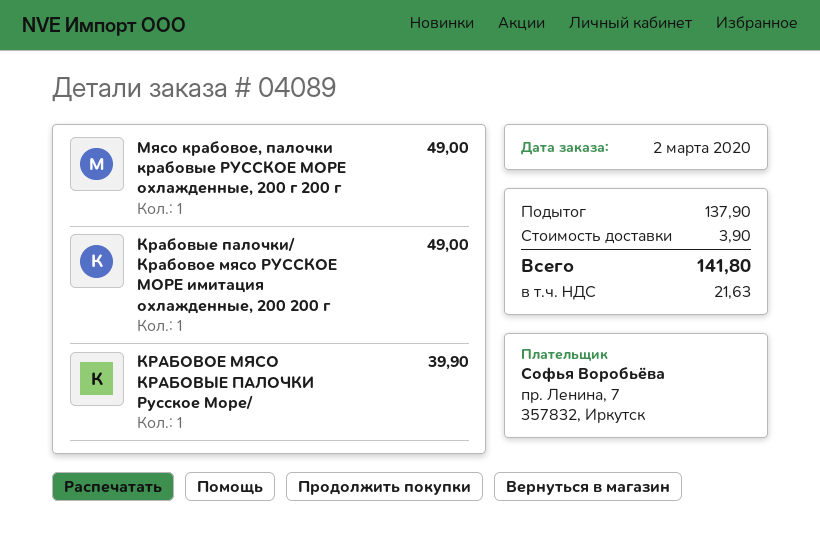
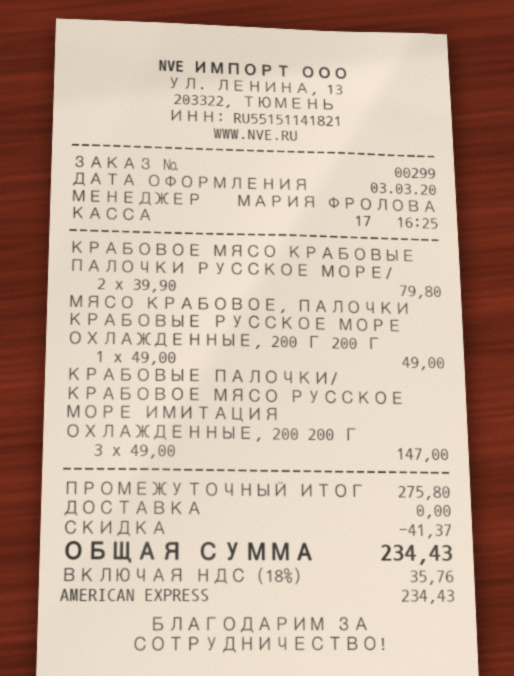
order number: 04089 -> 00299
order date: 2020-03-02 -> 2020-03-03
Крабовые палочки/ Крабовое мясо РУССКОЕ МОРЕ имитация охлажденные, 200 200 г: 1 for 49.00 -> 3 for 147.00
КРАБОВОЕ МЯСО КРАБОВЫЕ ПАЛОЧКИ Русское Море/: 1 for 39.90 -> 2 for 79.80
subtotal: 137.90 -> 275.80
discount: none -> 41.37
shipping: 3.90 -> 0.00
tax: 21.63 -> 35.76
total: 141.80 -> 234.43

